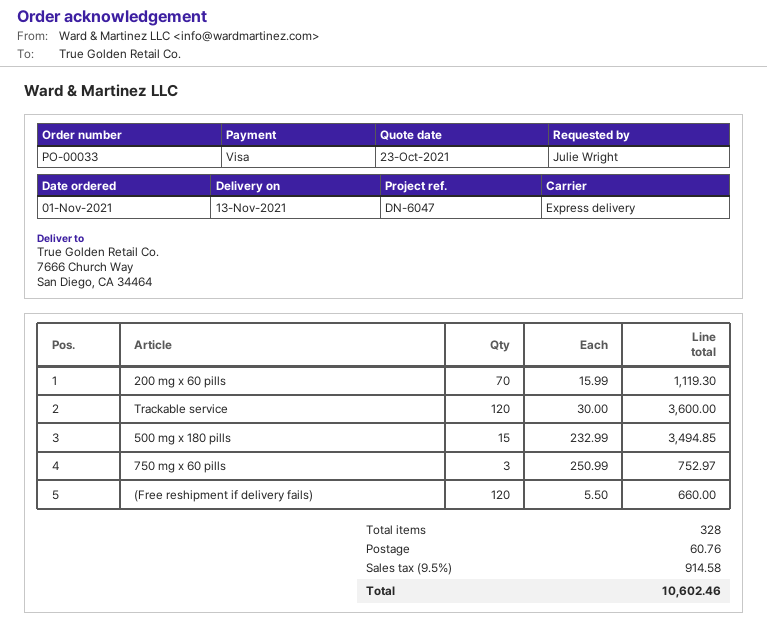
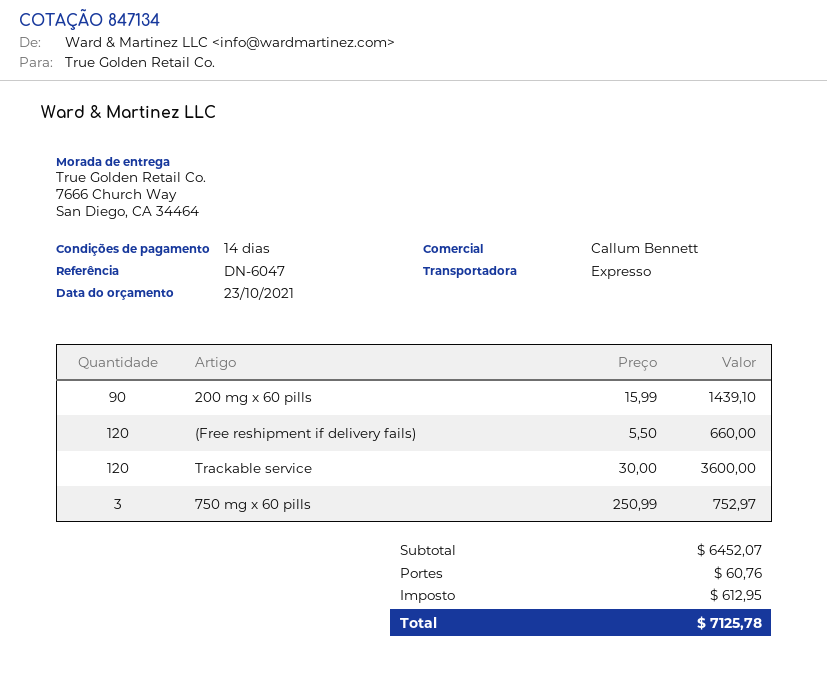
200 mg x 60 pills: 70 x 15.99 = 1119.30 -> 90 x 15.99 = 1439.10
500 mg x 180 pills: 15 x 232.99 = 3494.85 -> none
tax: 914.58 -> 612.95
total: 10602.46 -> 7125.78

